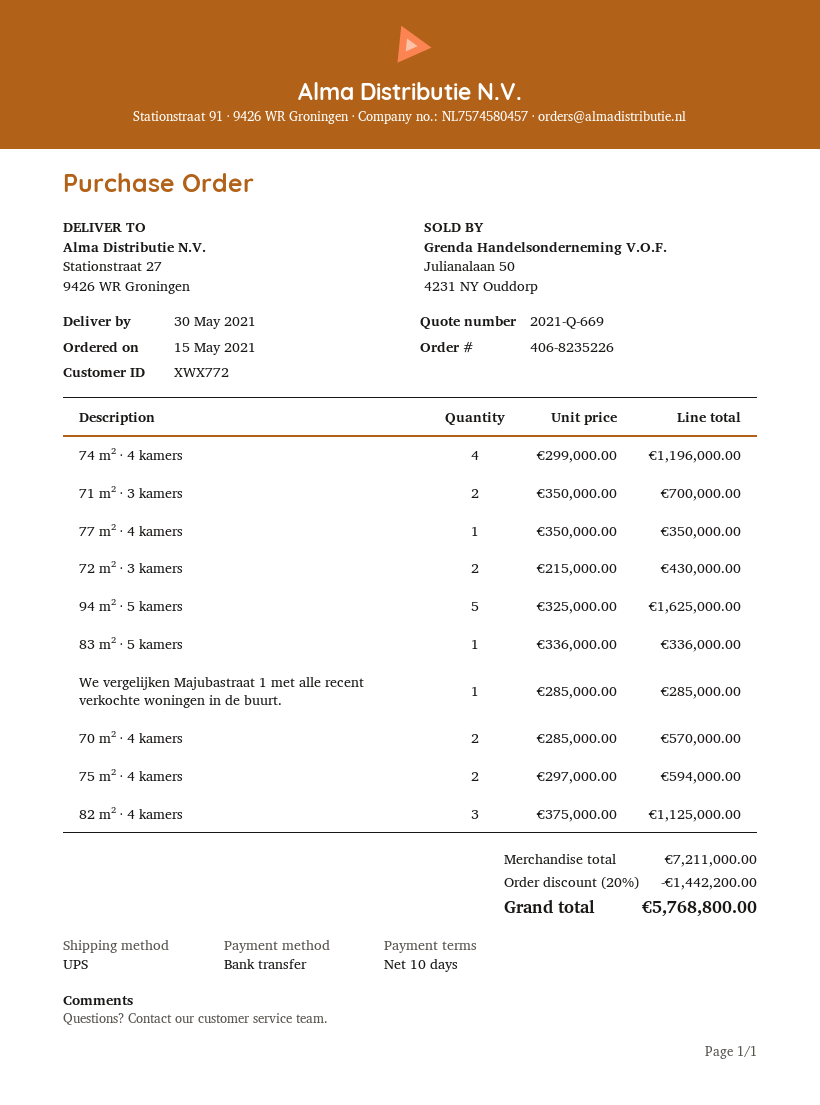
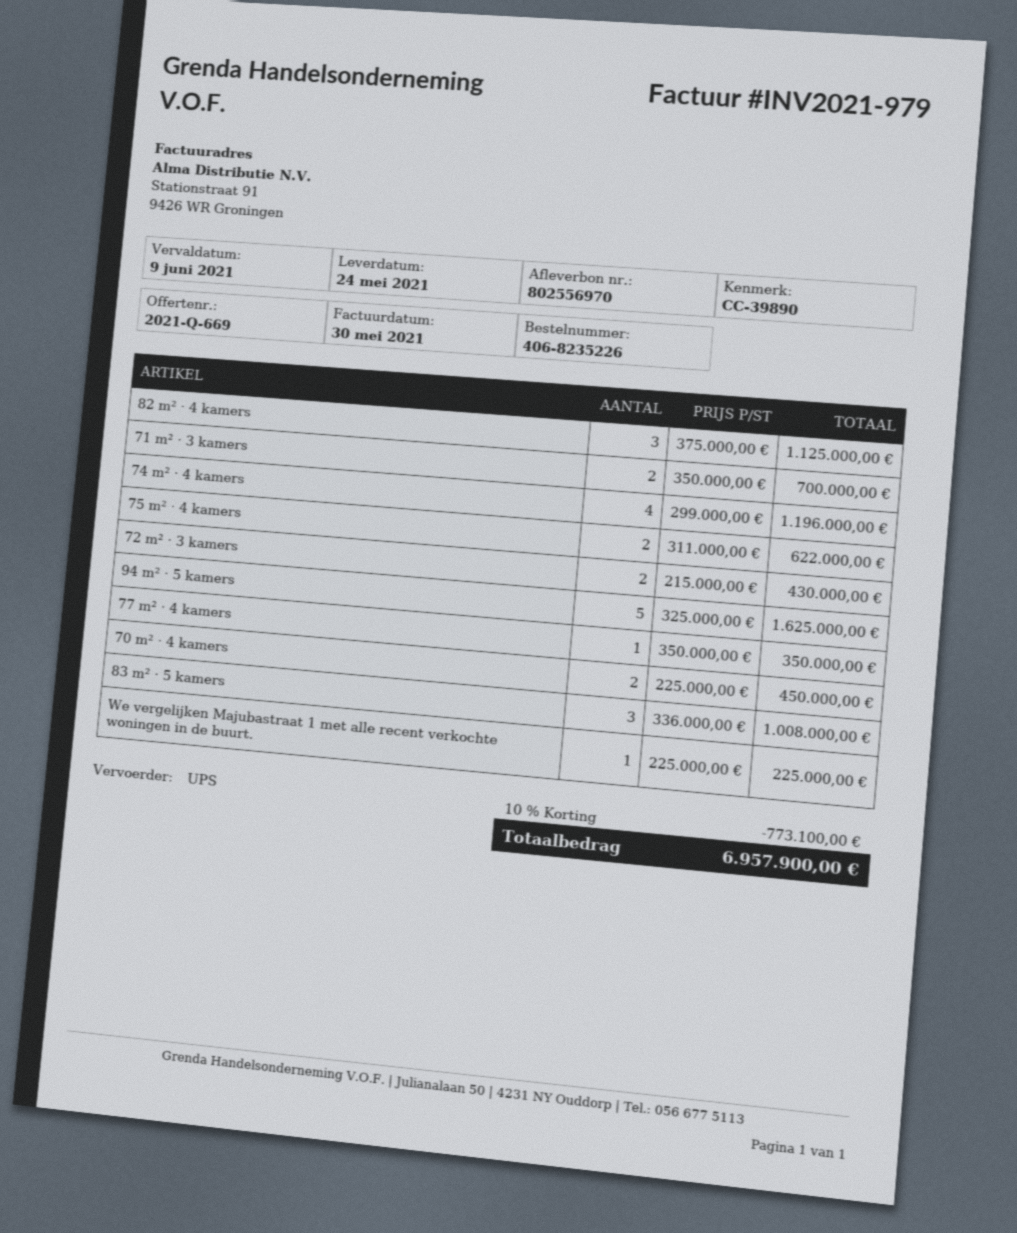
delivery date: 2021-05-30 -> 2021-05-24
83 m² · 5 kamers: 1 x 336000.00 = 336000.00 -> 3 x 336000.00 = 1008000.00
We vergelijken Majubastraat 1 met alle recent verkochte woningen in de buurt.: 1 x 285000.00 = 285000.00 -> 1 x 225000.00 = 225000.00
70 m² · 4 kamers: 2 x 285000.00 = 570000.00 -> 2 x 225000.00 = 450000.00
75 m² · 4 kamers: 2 x 297000.00 = 594000.00 -> 2 x 311000.00 = 622000.00
discount: 20% = 1442200.00 -> 10% = 773100.00
total: 5768800.00 -> 6957900.00

